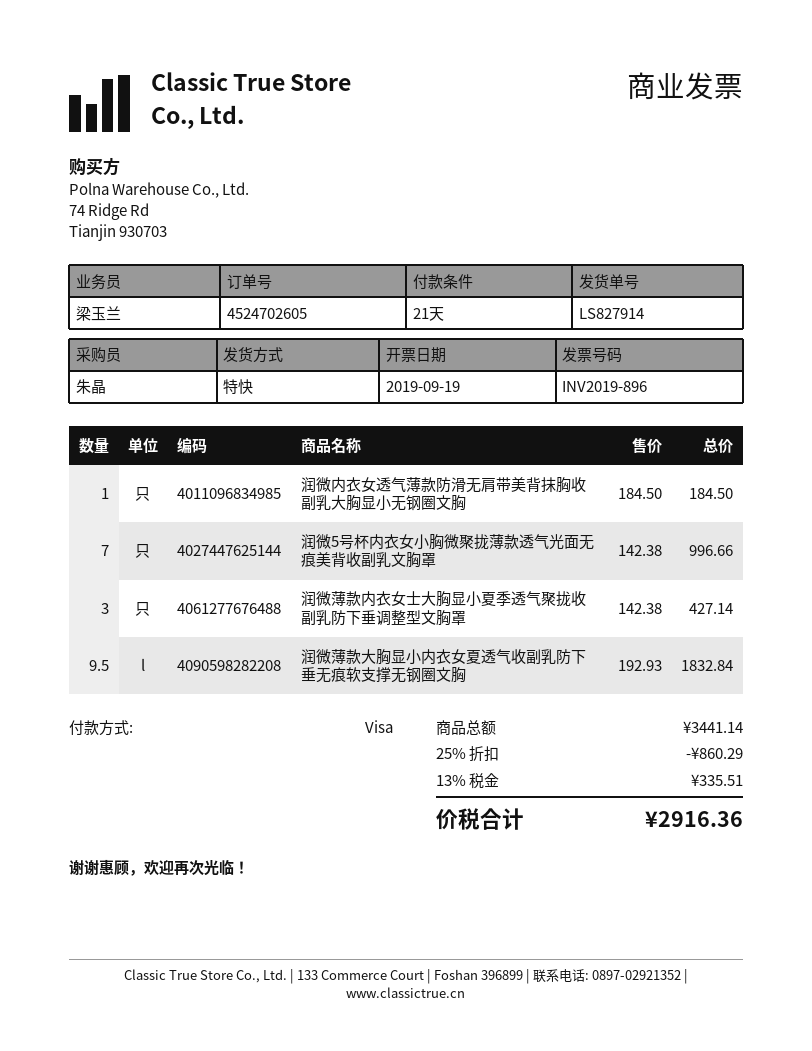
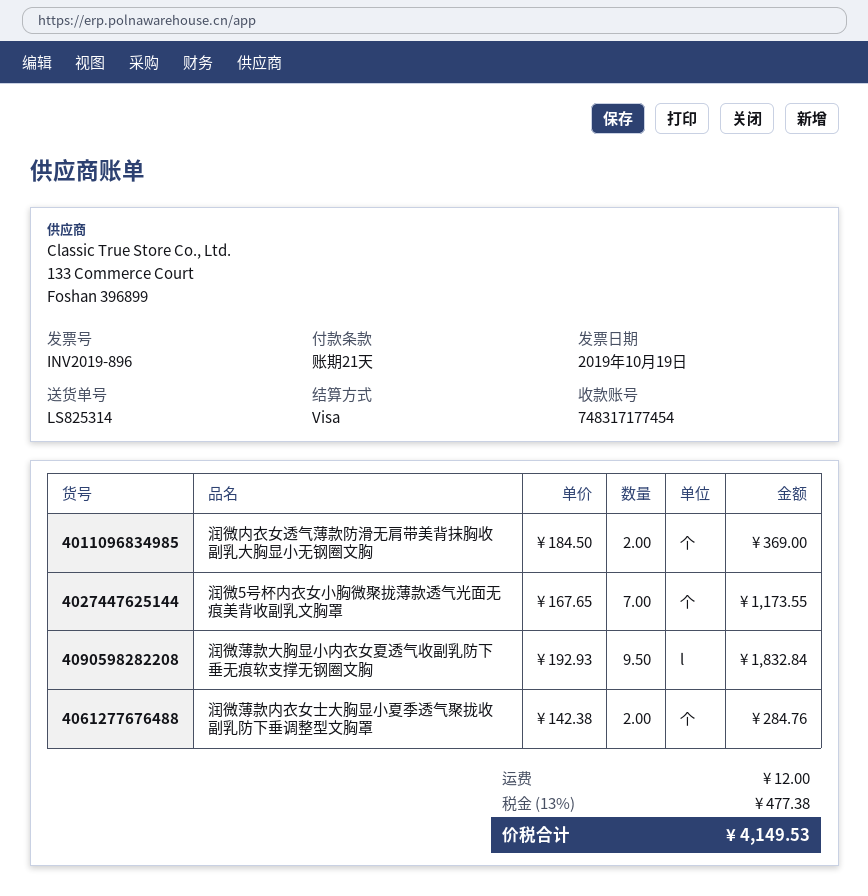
delivery note number: LS827914 -> LS825314
invoice date: 2019-09-19 -> 2019-10-19
润微内衣女透气薄款防滑无肩带美背抹胸收副乳大胸显小无钢圈文胸: 1 x 184.50 = 184.50 -> 2 x 184.50 = 369.00
润微5号杯内衣女小胸微聚拢薄款透气光面无痕美背收副乳文胸罩: 7 x 142.38 = 996.66 -> 7 x 167.65 = 1173.55
润微薄款内衣女士大胸显小夏季透气聚拢收副乳防下垂调整型文胸罩: 3 x 142.38 = 427.14 -> 2 x 142.38 = 284.76
discount: 25% = 860.29 -> none
shipping: none -> 12.00
tax: 13% = 335.51 -> 13% = 477.38
total: 2916.36 -> 4149.53

